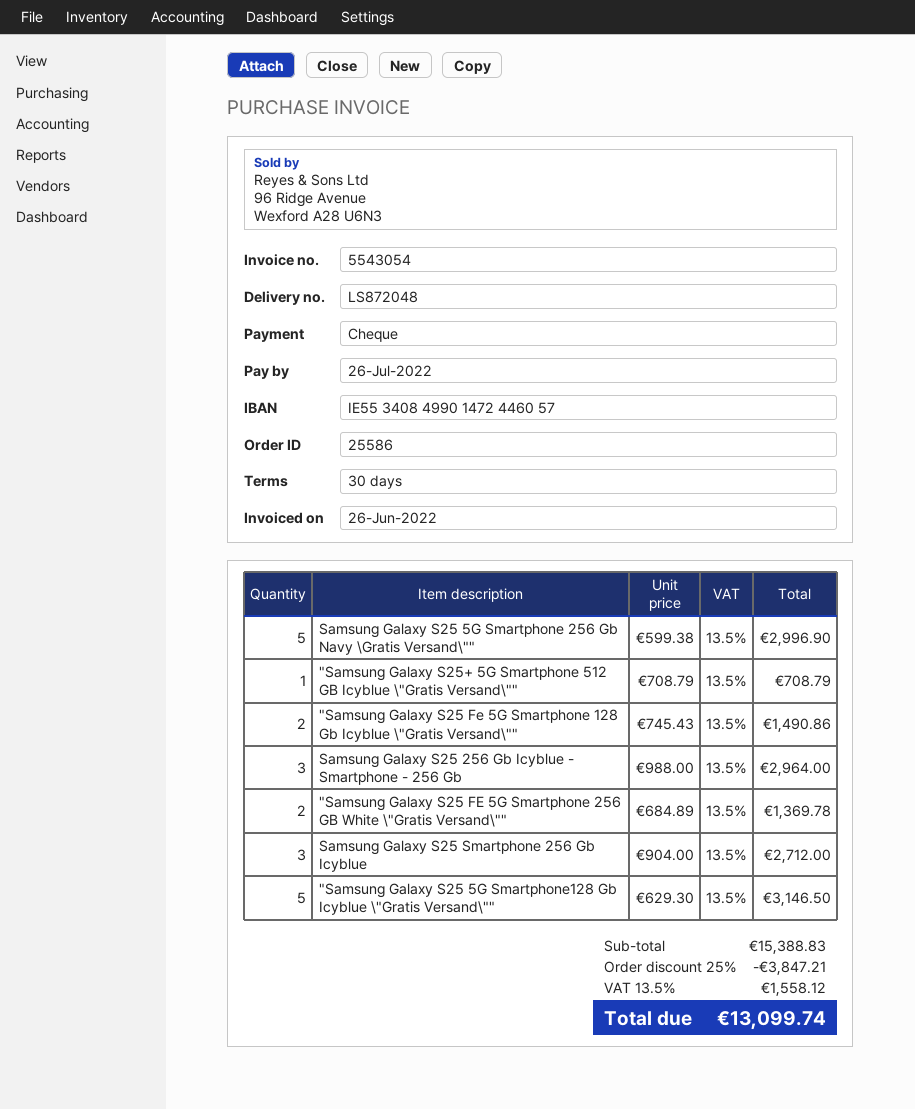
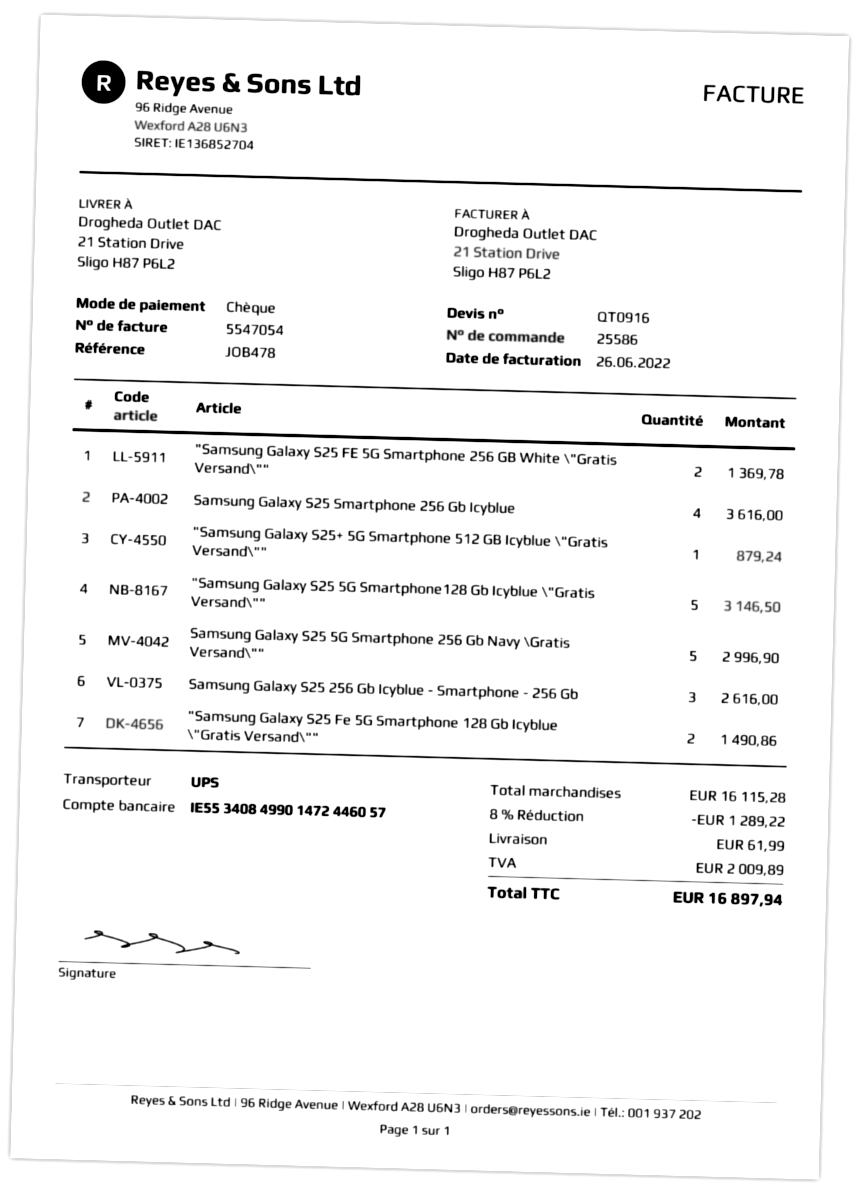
invoice number: 5543054 -> 5547054
"Samsung Galaxy S25+ 5G Smartphone 512 GB Icyblue \"Gratis Versand\"": 1 for 708.79 -> 1 for 879.24
Samsung Galaxy S25 256 Gb Icyblue - Smartphone - 256 Gb: 3 for 2964.00 -> 3 for 2616.00
Samsung Galaxy S25 Smartphone 256 Gb Icyblue: 3 for 2712.00 -> 4 for 3616.00
subtotal: 15388.83 -> 16115.28
discount: 25% = 3847.21 -> 8% = 1289.22
shipping: none -> 61.99
tax: 1558.12 -> 2009.89
total: 13099.74 -> 16897.94

